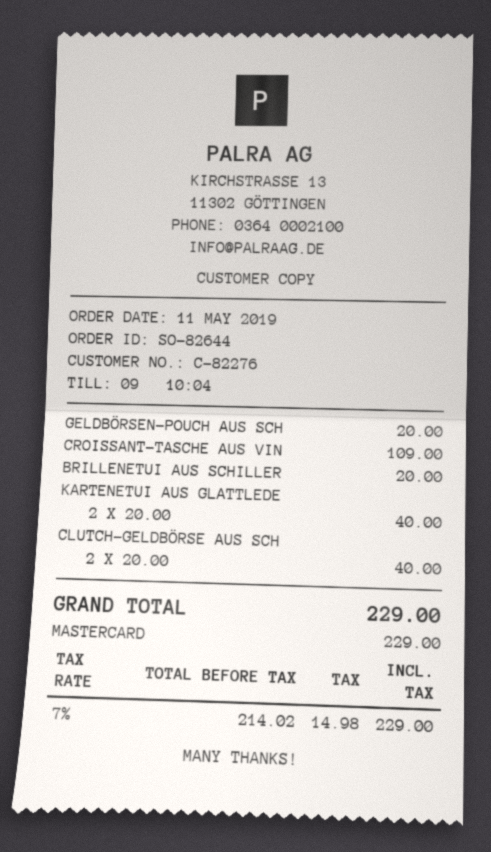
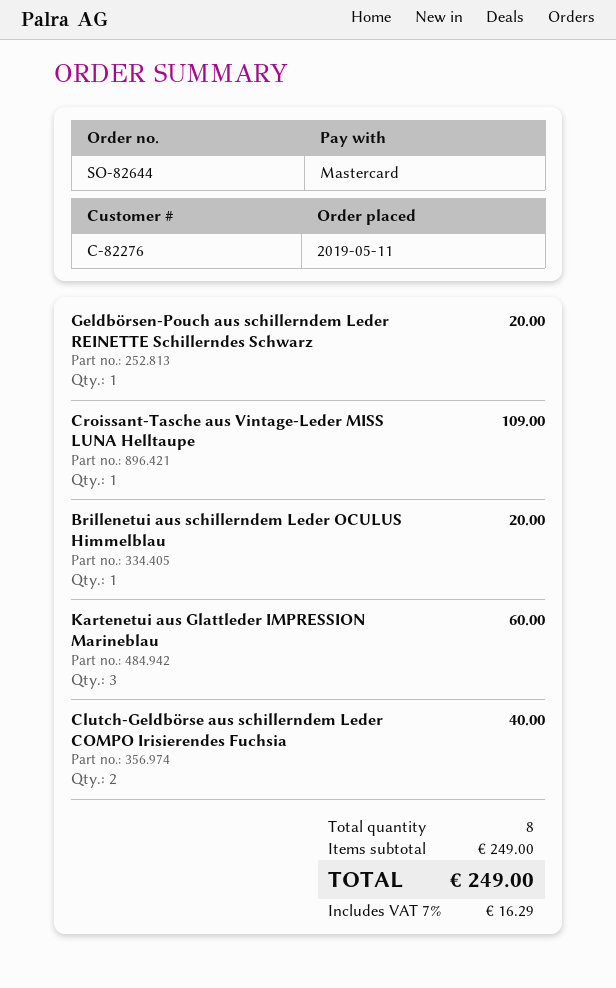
KARTENETUI AUS GLATTLEDE: 2 for 40.00 -> 3 for 60.00
tax: 7% = 14.98 -> 7% = 16.29
total: 229.00 -> 249.00

